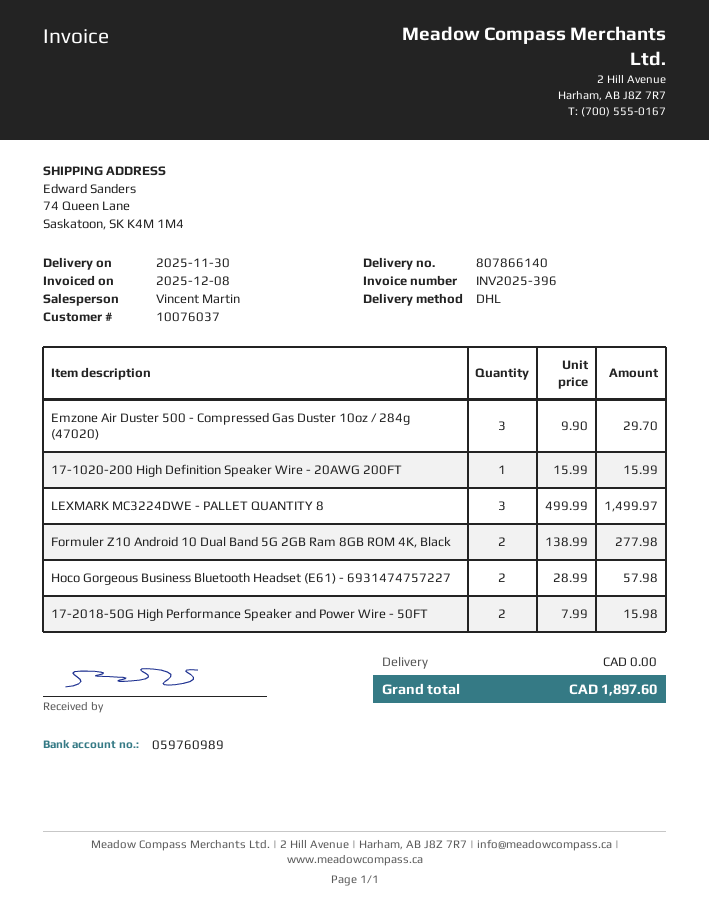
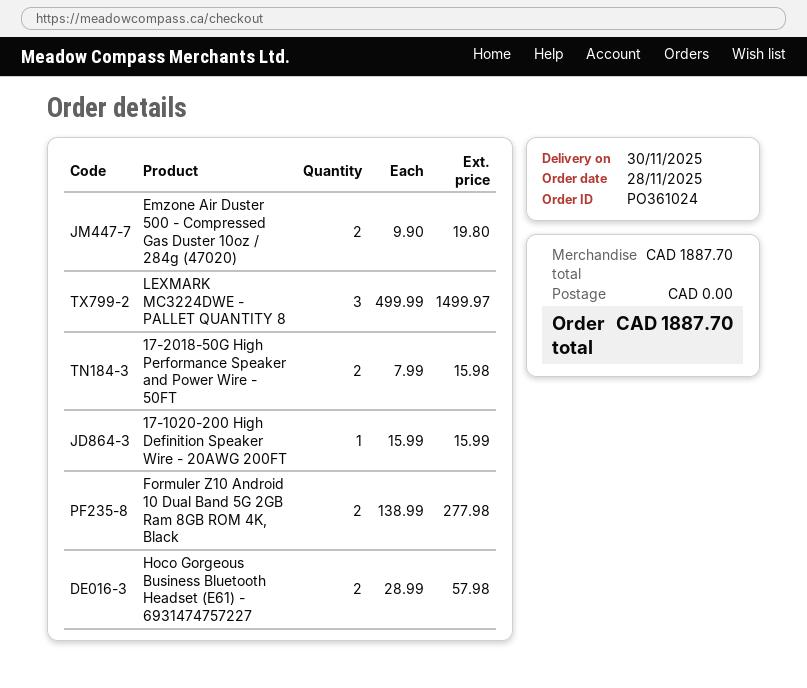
Emzone Air Duster 500 - Compressed Gas Duster 10oz / 284g (47020): 3 x 9.90 = 29.70 -> 2 x 9.90 = 19.80
total: 1897.60 -> 1887.70

